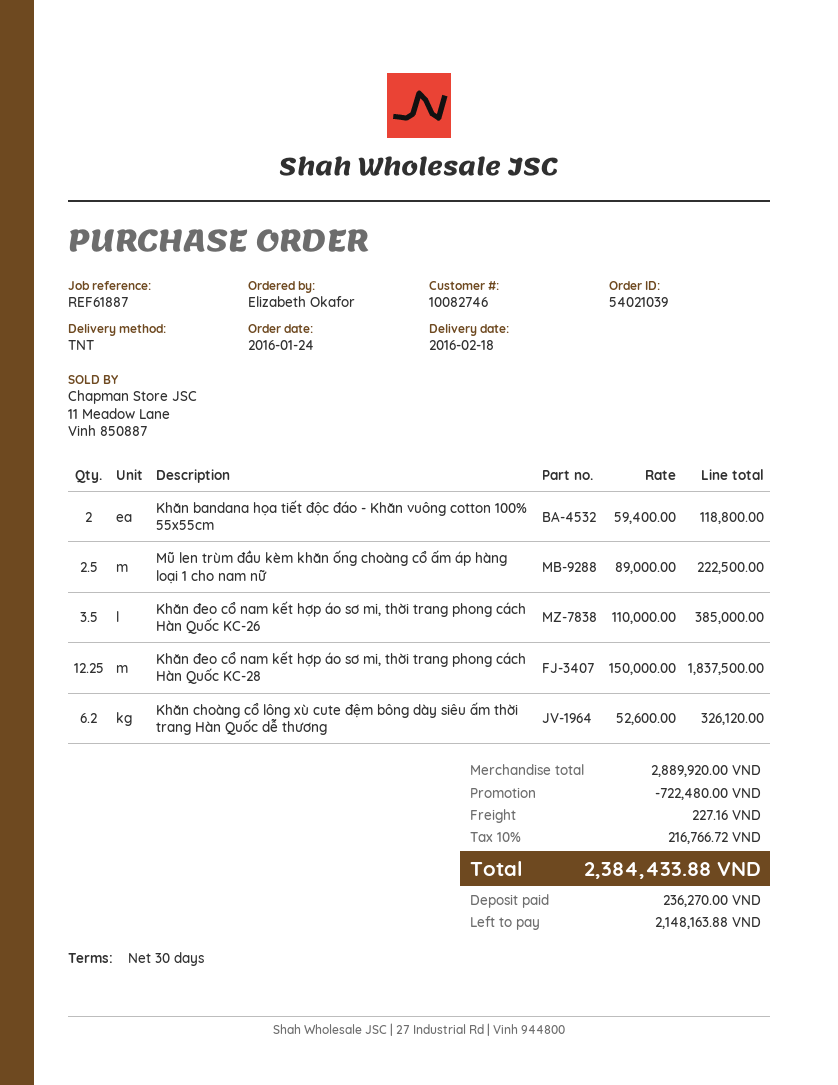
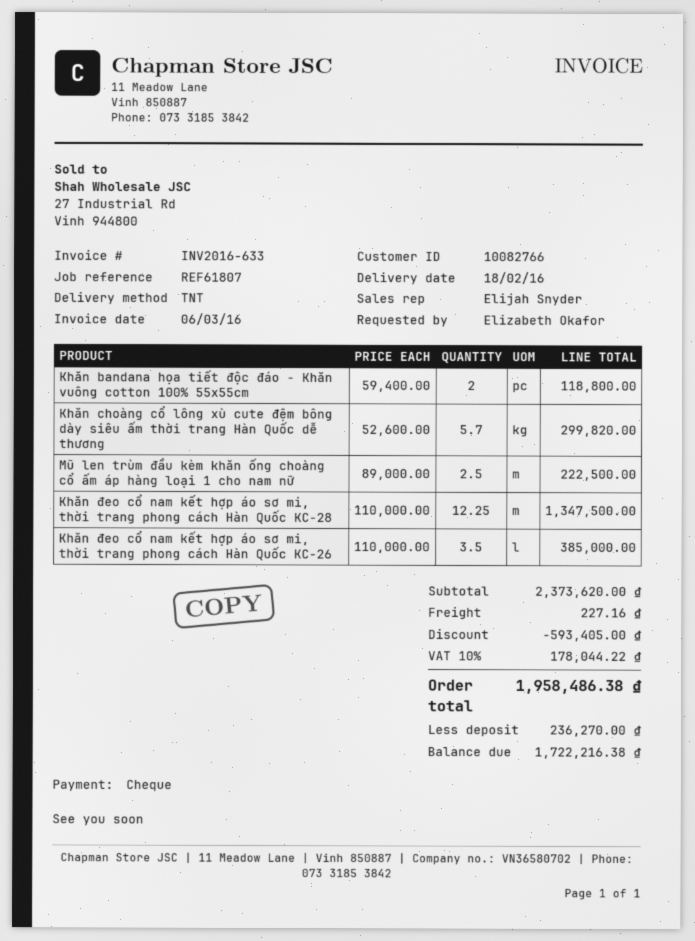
customer number: 10082746 -> 10082766
reference: REF61887 -> REF61807
Khăn đeo cổ nam kết hợp áo sơ mi, thời trang phong cách Hàn Quốc KC-28: 12.25 x 150000.00 = 1837500.00 -> 12.25 x 110000.00 = 1347500.00
Khăn choàng cổ lông xù cute đệm bông dày siêu ấm thời trang Hàn Quốc dễ thương: 6.2 x 52600.00 = 326120.00 -> 5.7 x 52600.00 = 299820.00
subtotal: 2889920.00 -> 2373620.00
discount: 722480.00 -> 593405.00
tax: 10% = 216766.72 -> 10% = 178044.22
total: 2384433.88 -> 1958486.38
balance: 2148163.88 -> 1722216.38

